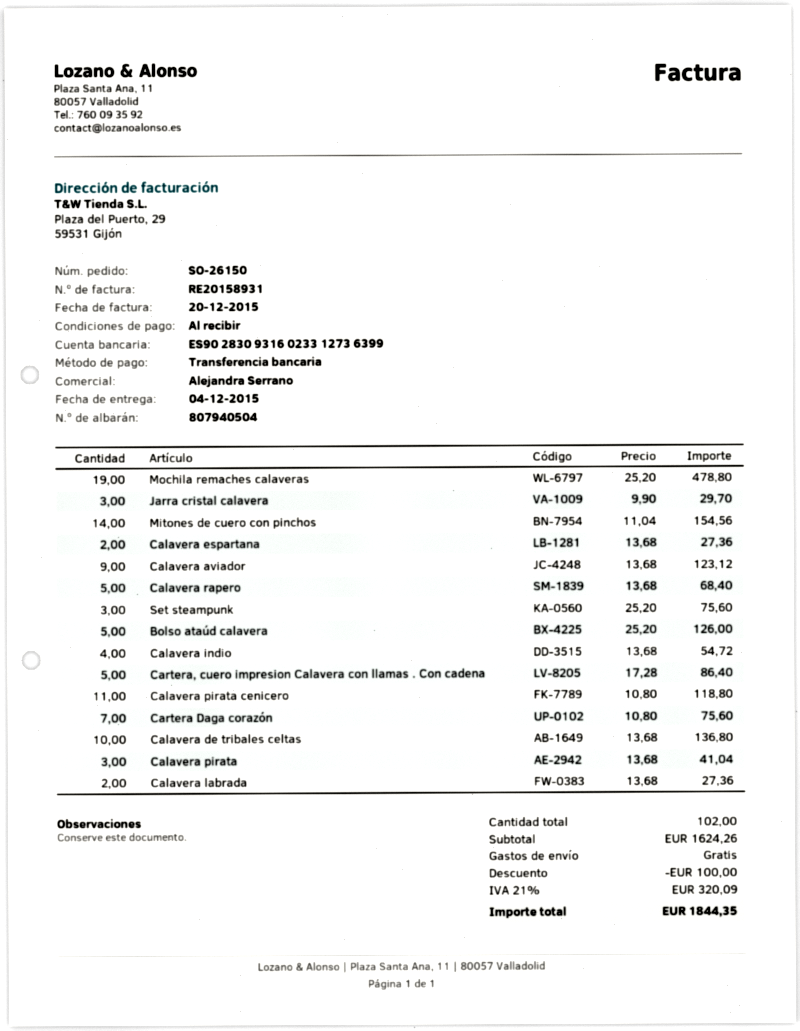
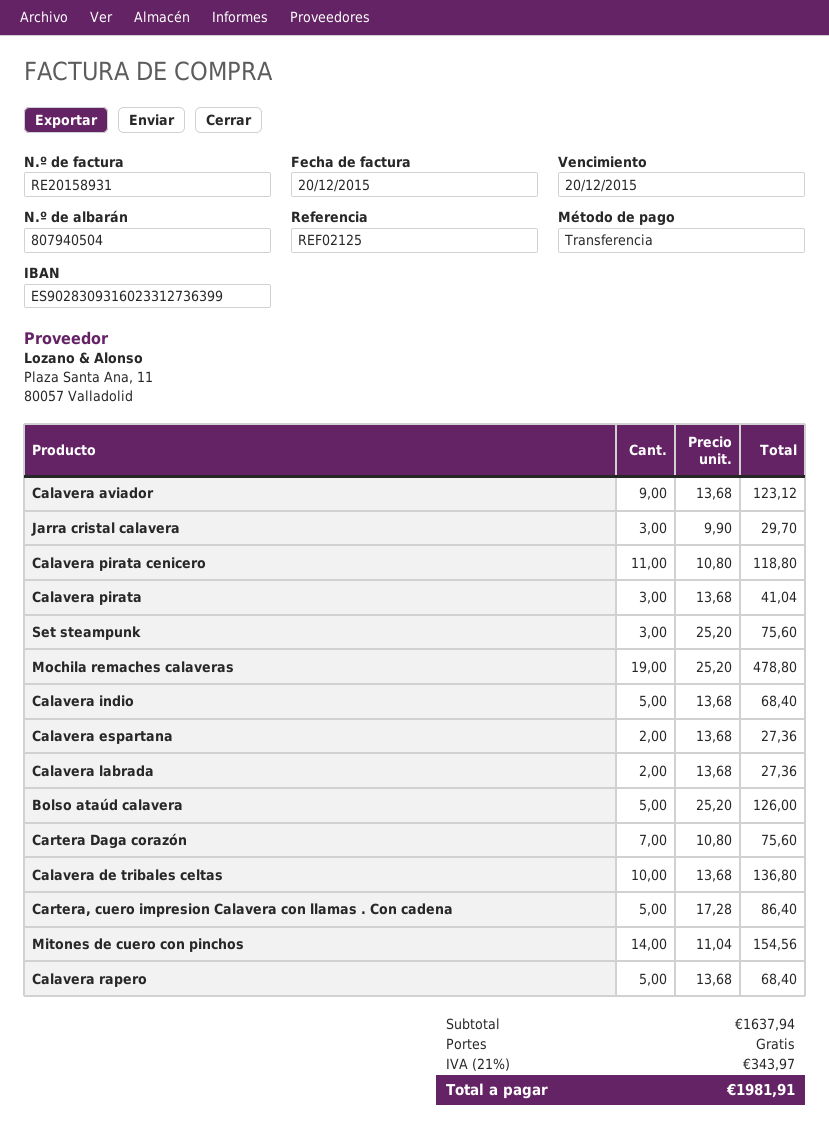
Calavera indio: 4 x 13.68 = 54.72 -> 5 x 13.68 = 68.40
subtotal: 1624.26 -> 1637.94
discount: 100.00 -> none
tax: 21% = 320.09 -> 21% = 343.97
total: 1844.35 -> 1981.91

